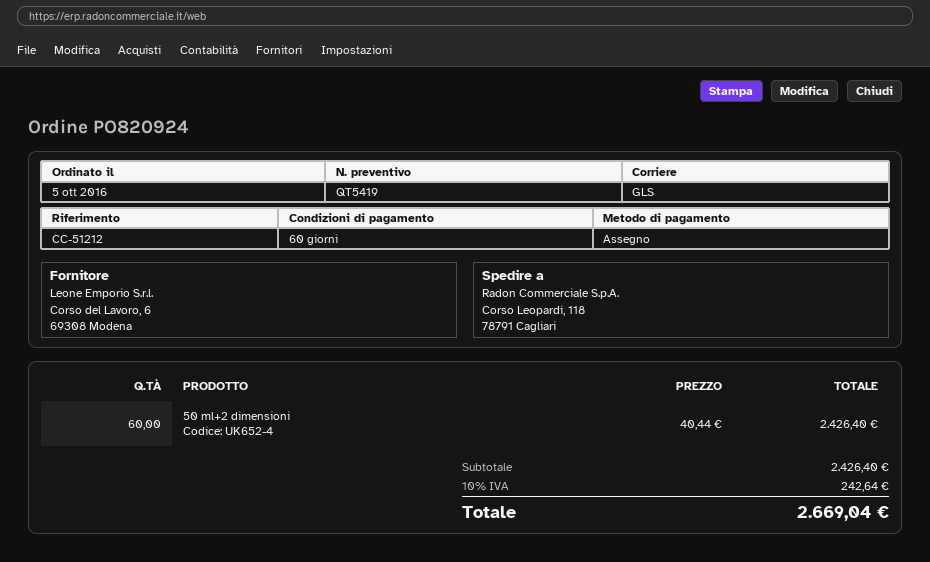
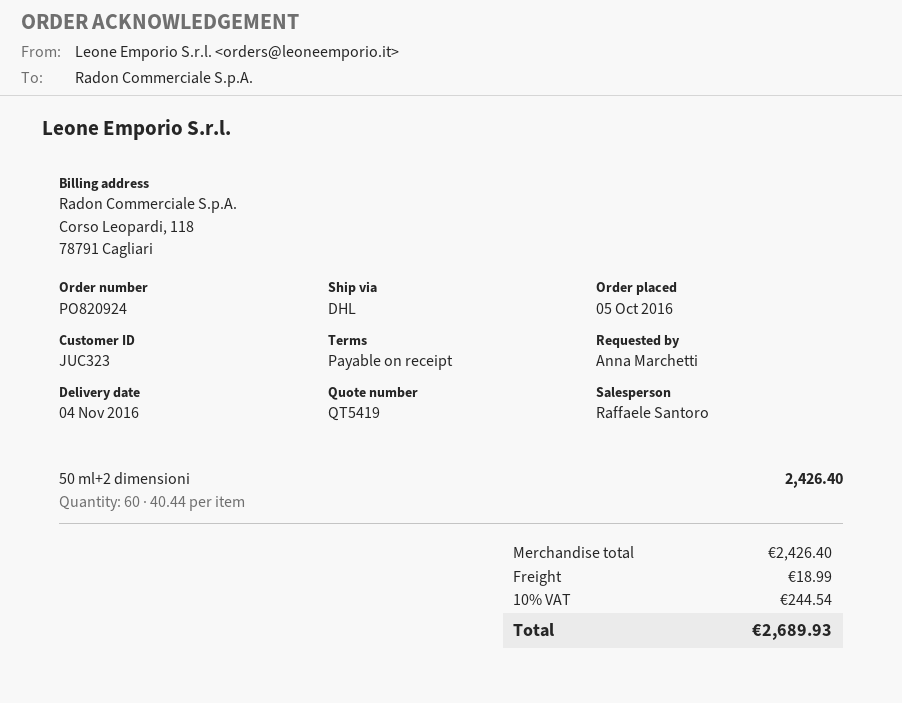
payment terms: 60 days -> on receipt
shipping method: GLS -> DHL
shipping: none -> 18.99
tax: 10% = 242.64 -> 10% = 244.54
total: 2669.04 -> 2689.93

